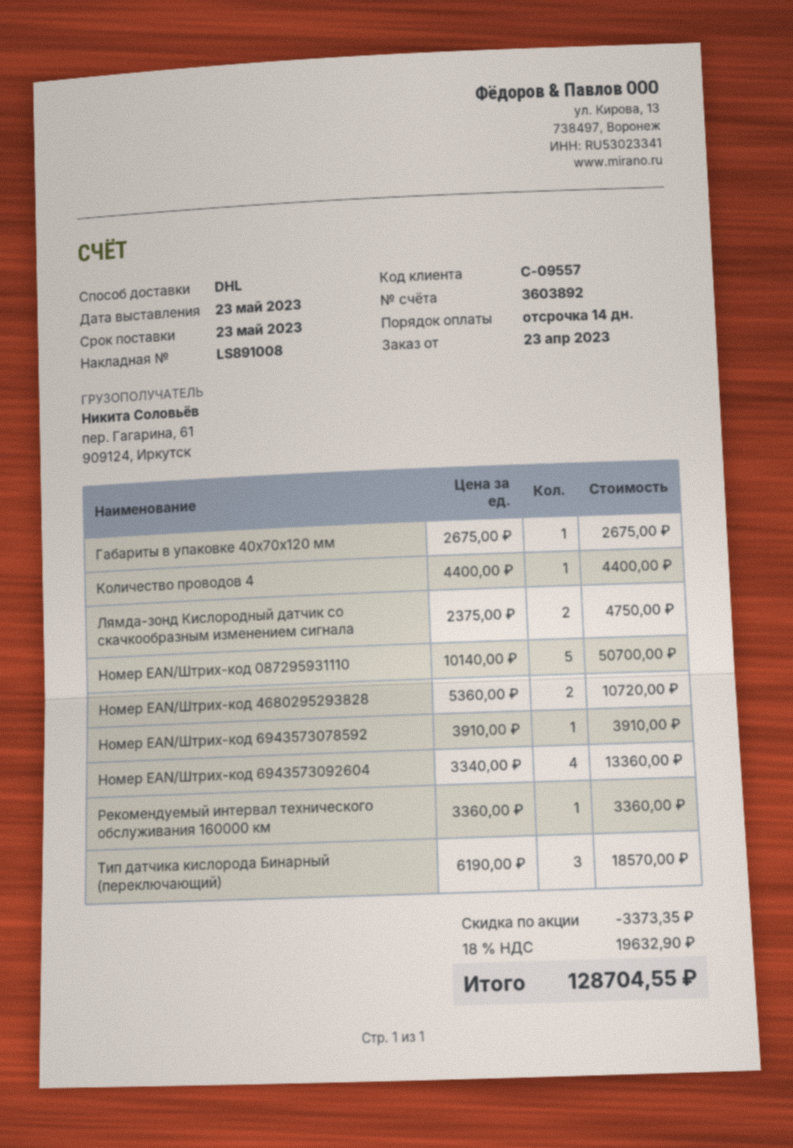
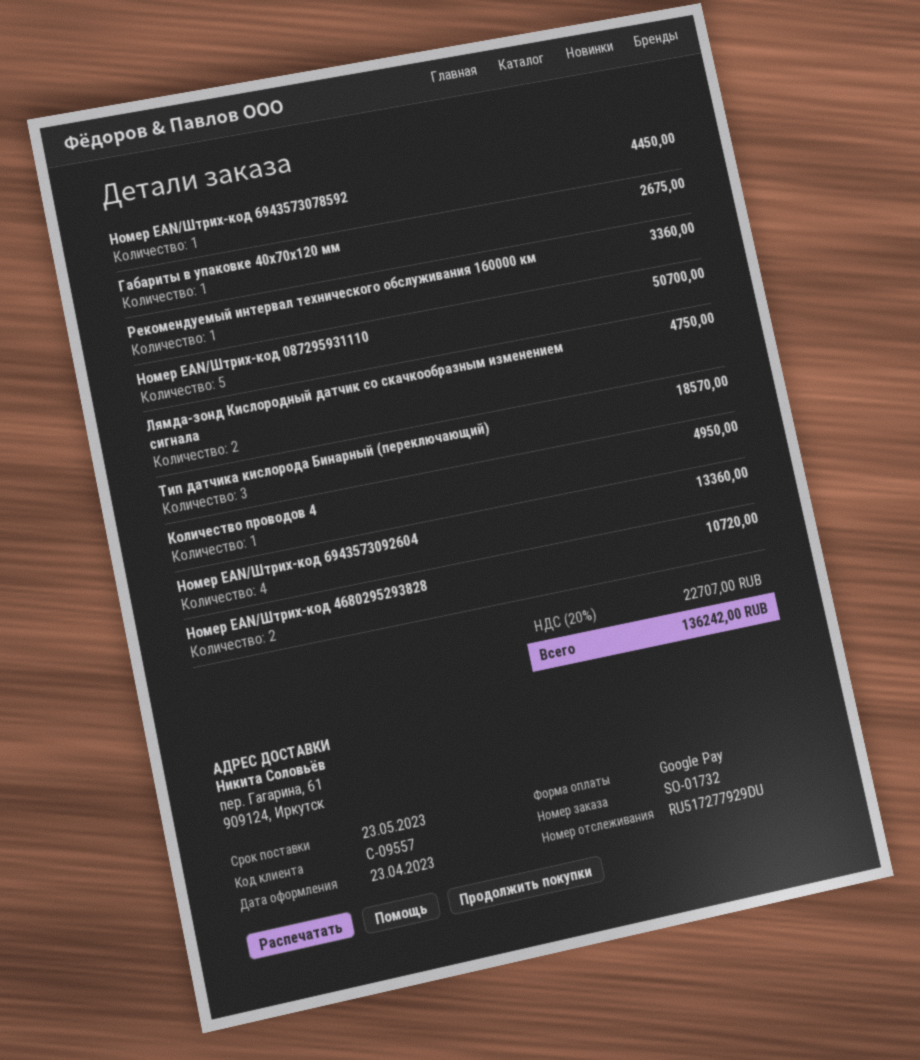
Количество проводов 4: 1 for 4400.00 -> 1 for 4950.00
Номер EAN/Штрих-код 6943573078592: 1 for 3910.00 -> 1 for 4450.00
discount: 3373.35 -> none
tax: 18% = 19632.90 -> 20% = 22707.00
total: 128704.55 -> 136242.00

